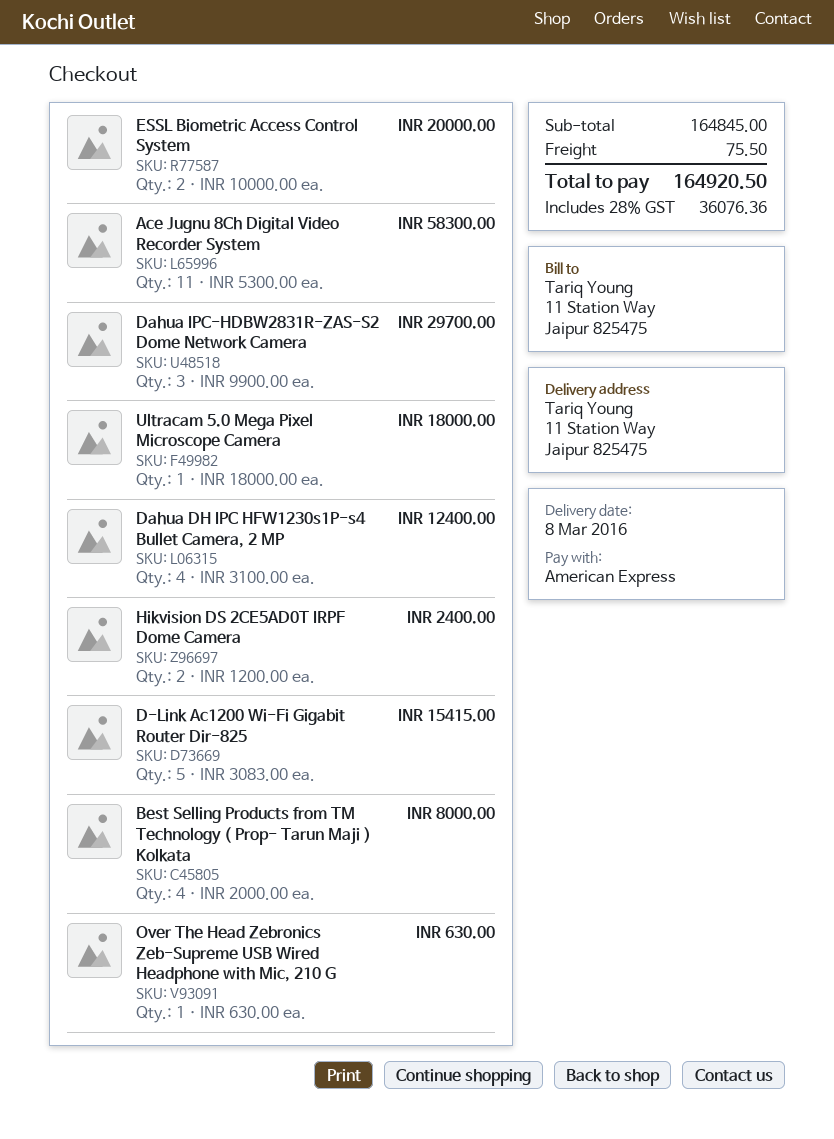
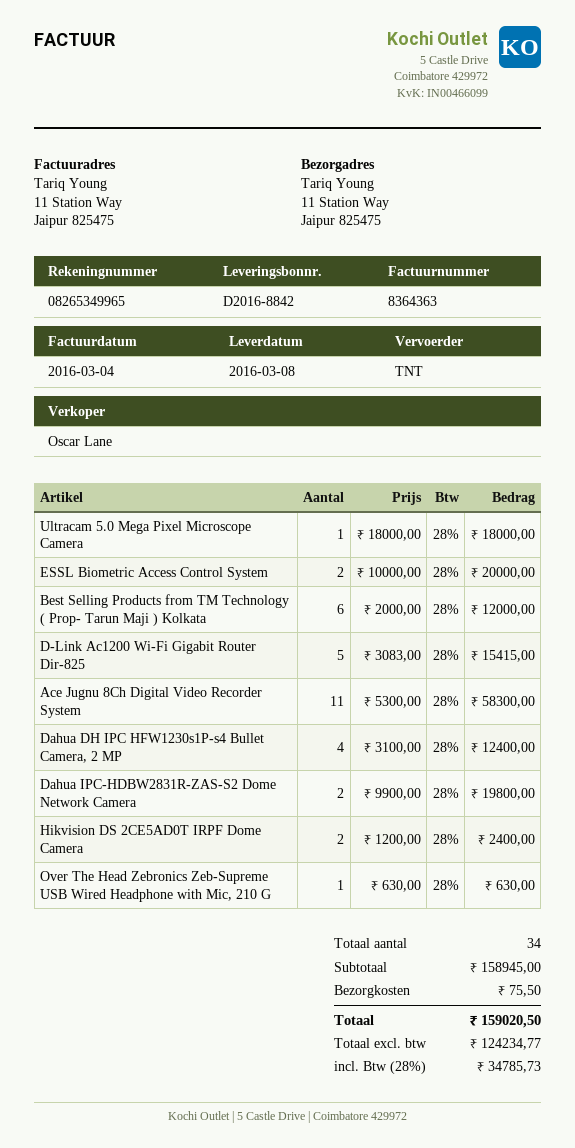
Dahua IPC-HDBW2831R-ZAS-S2 Dome Network Camera: 3 x 9900.00 = 29700.00 -> 2 x 9900.00 = 19800.00
Best Selling Products from TM Technology ( Prop- Tarun Maji ) Kolkata: 4 x 2000.00 = 8000.00 -> 6 x 2000.00 = 12000.00
subtotal: 164845.00 -> 158945.00
tax: 28% = 36076.36 -> 28% = 34785.73
total: 164920.50 -> 159020.50

